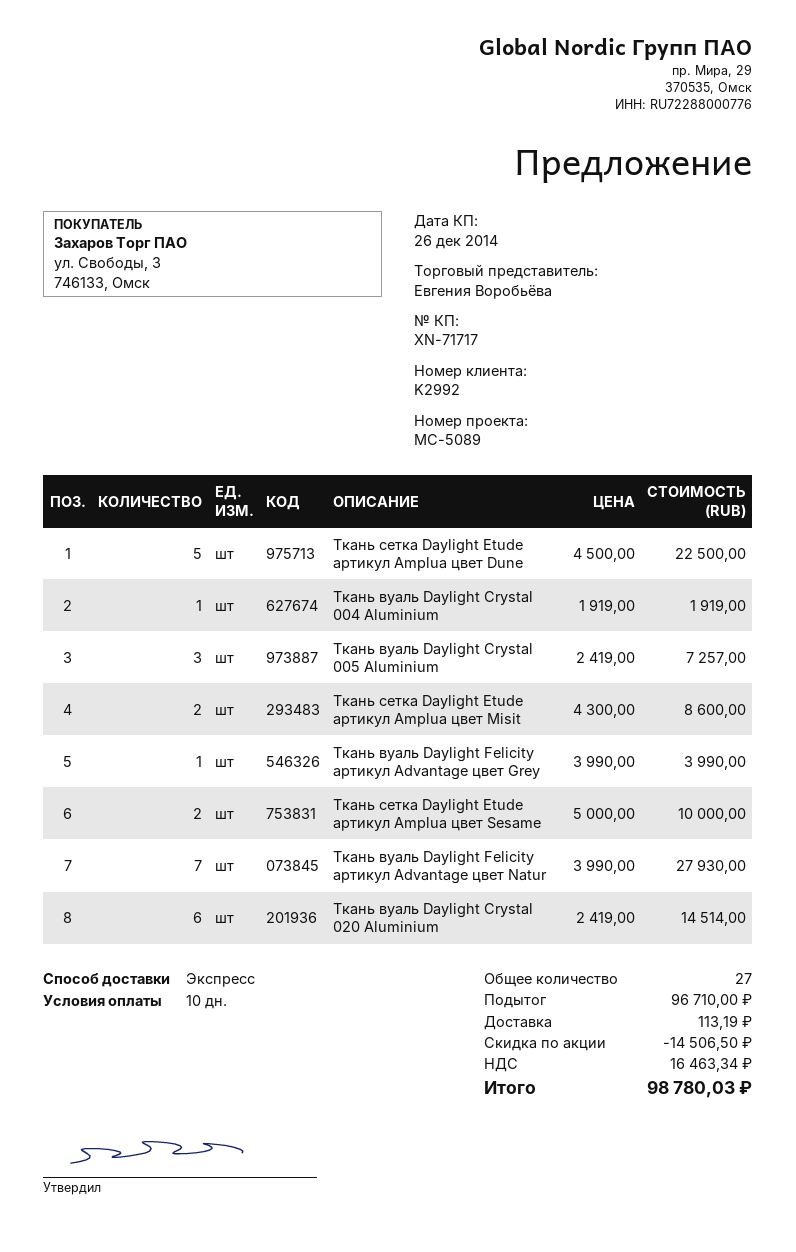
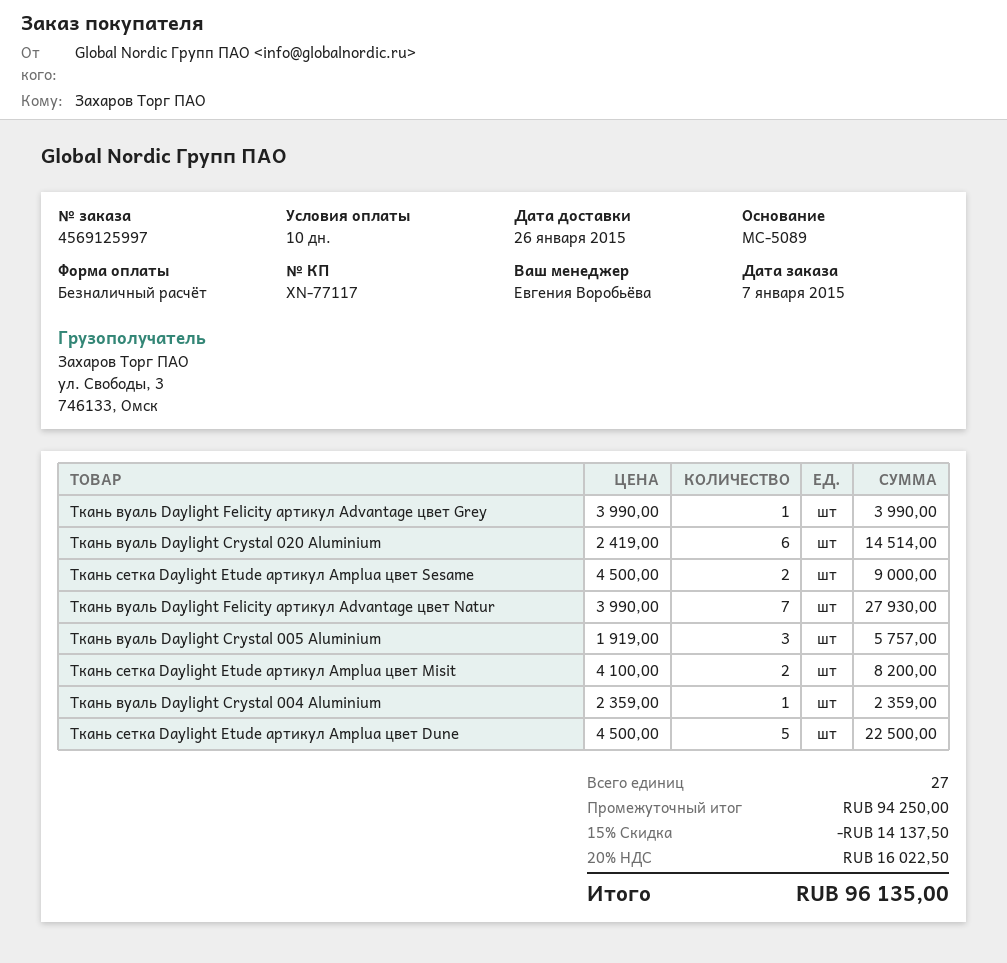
quote number: XN-71717 -> XN-77117
Ткань вуаль Daylight Crystal 004 Aluminium: 1 x 1919.00 = 1919.00 -> 1 x 2359.00 = 2359.00
Ткань вуаль Daylight Crystal 005 Aluminium: 3 x 2419.00 = 7257.00 -> 3 x 1919.00 = 5757.00
Ткань сетка Daylight Etude артикул Amplua цвет Misit: 2 x 4300.00 = 8600.00 -> 2 x 4100.00 = 8200.00
Ткань сетка Daylight Etude артикул Amplua цвет Sesame: 2 x 5000.00 = 10000.00 -> 2 x 4500.00 = 9000.00
subtotal: 96710.00 -> 94250.00
discount: 14506.50 -> 14137.50
shipping: 113.19 -> none
tax: 16463.34 -> 16022.50
total: 98780.03 -> 96135.00

